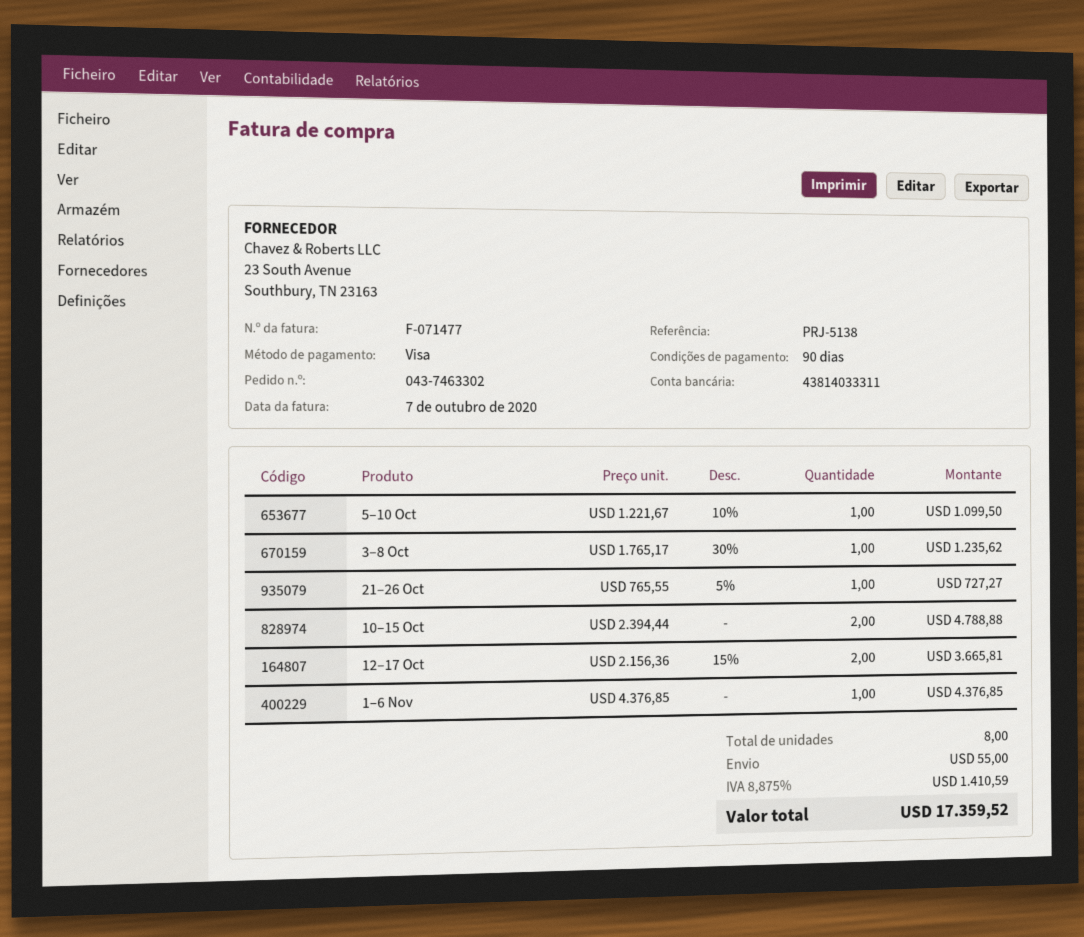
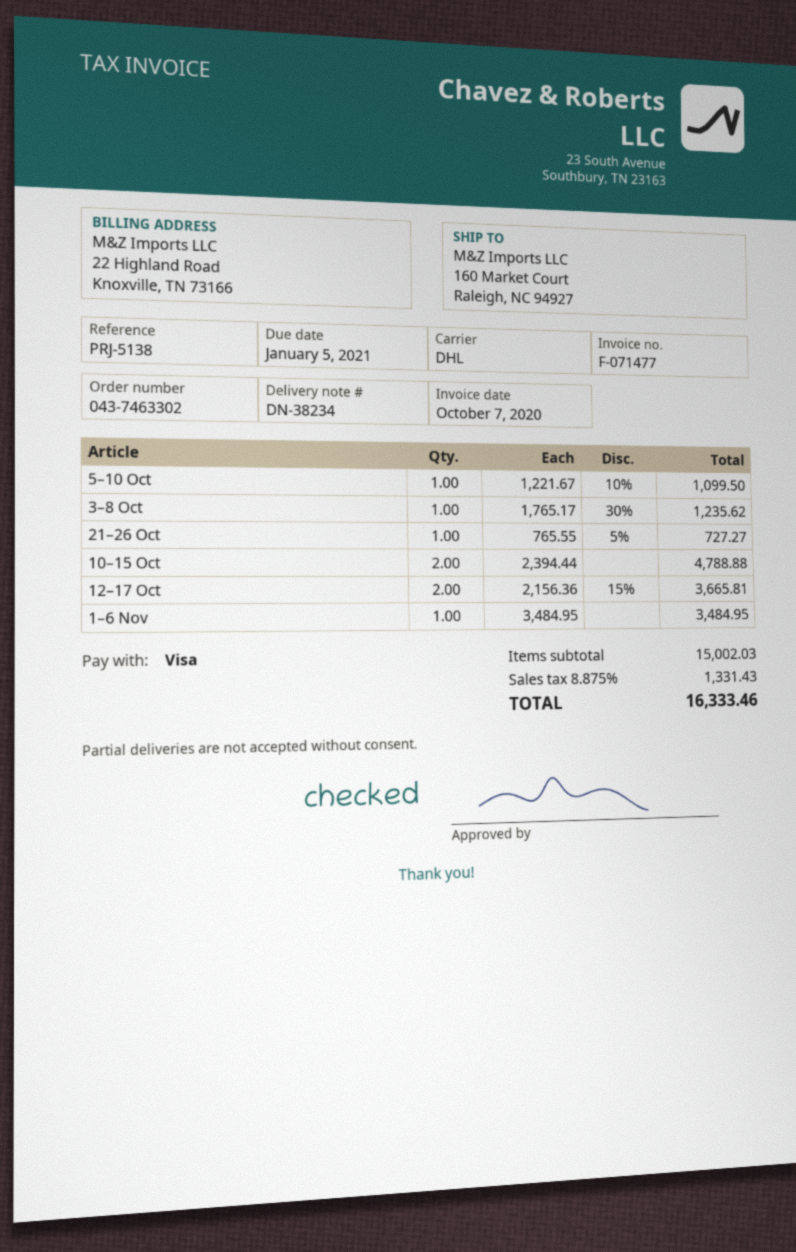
1–6 Nov: 1 x 4376.85 = 4376.85 -> 1 x 3484.95 = 3484.95
shipping: 55.00 -> none
tax: 8.875% = 1410.59 -> 8.875% = 1331.43
total: 17359.52 -> 16333.46

